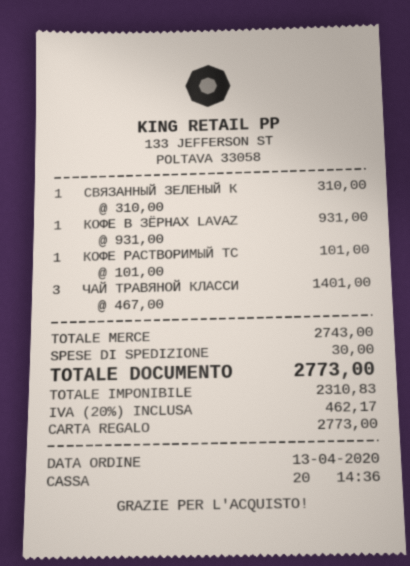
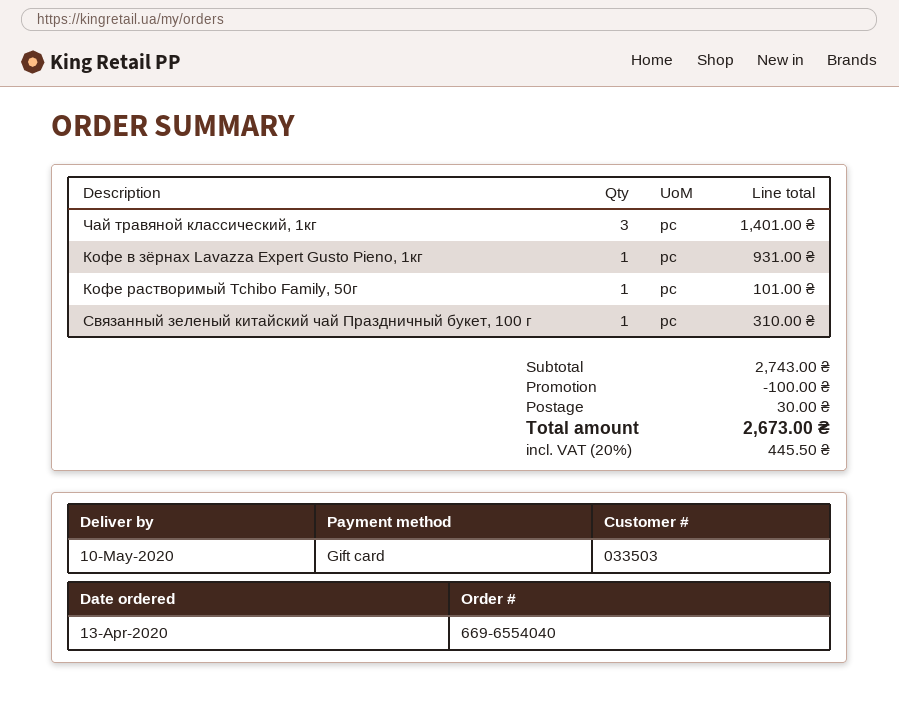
discount: none -> 100.00
tax: 20% = 462.17 -> 20% = 445.50
total: 2773.00 -> 2673.00

